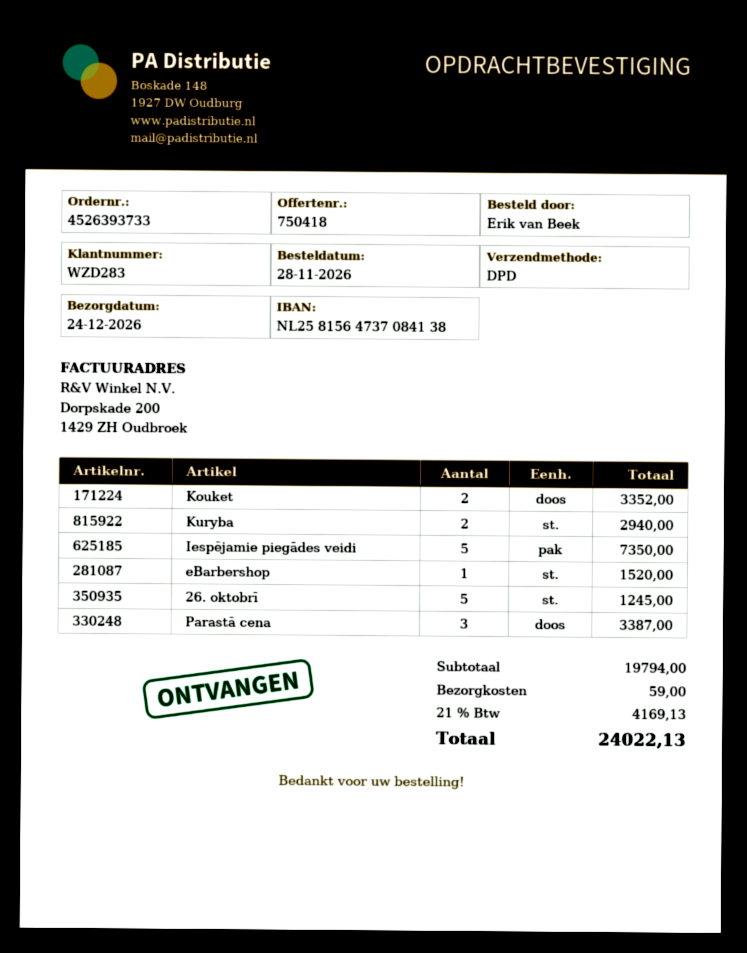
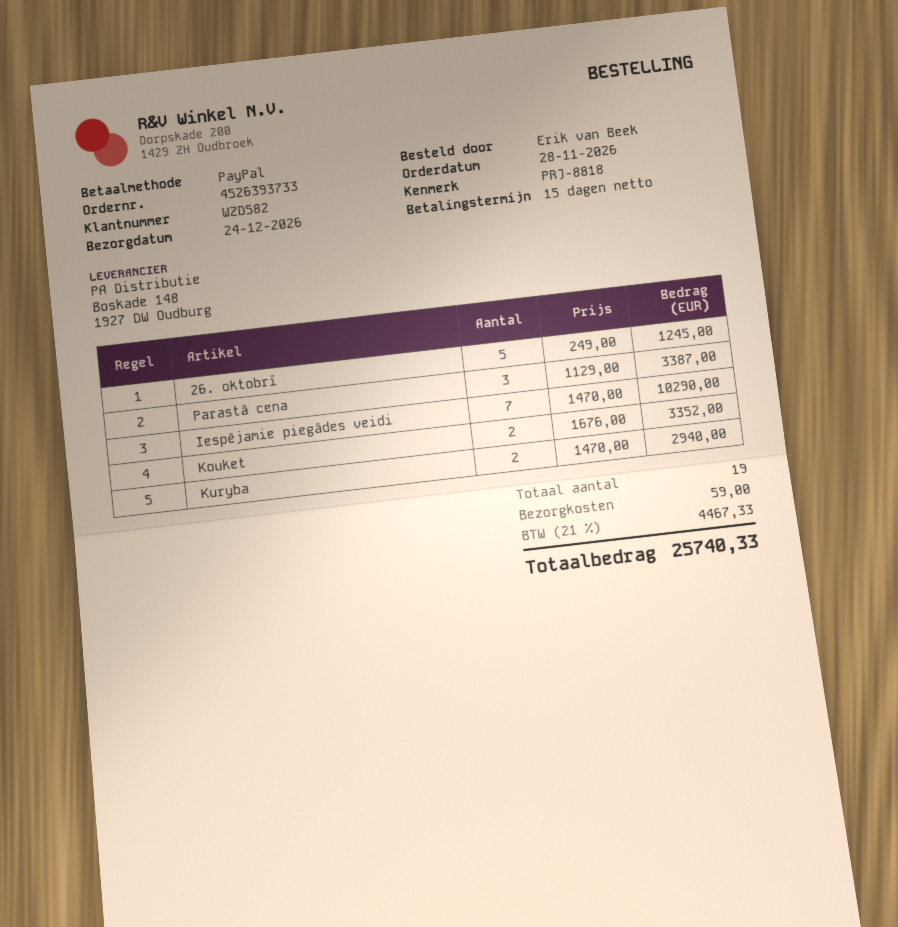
customer number: WZD283 -> WZD582
Iespējamie piegādes veidi: 5 for 7350.00 -> 7 for 10290.00
eBarbershop: 1 for 1520.00 -> none
tax: 21% = 4169.13 -> 21% = 4467.33
total: 24022.13 -> 25740.33

